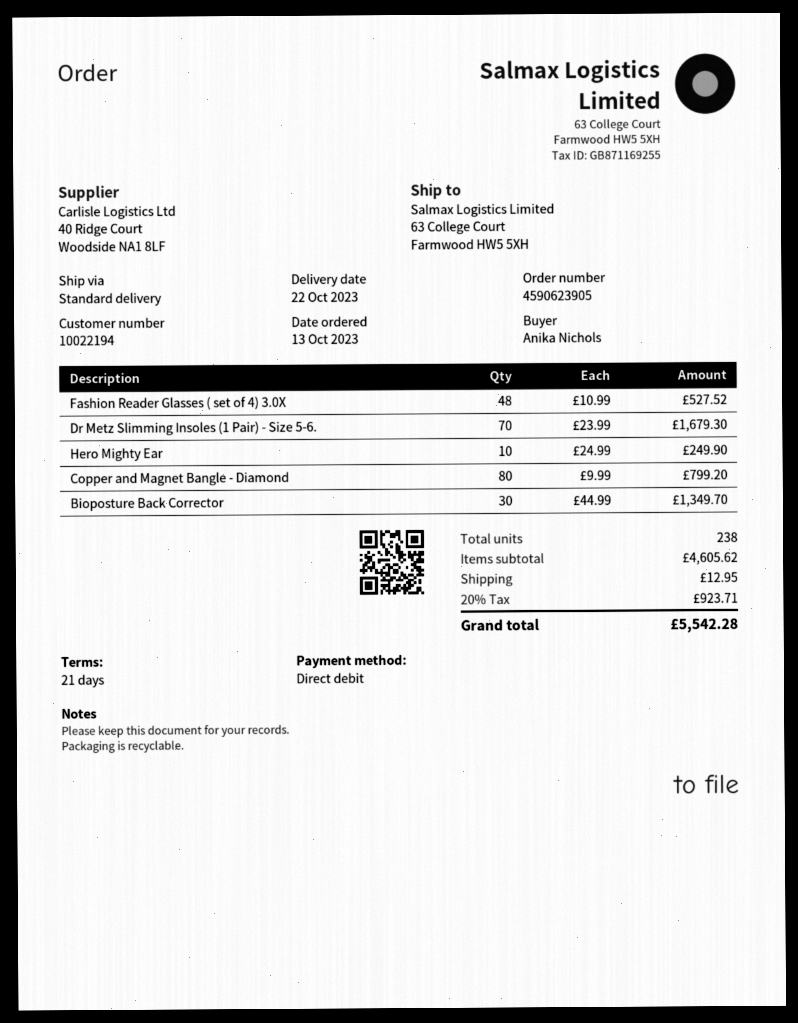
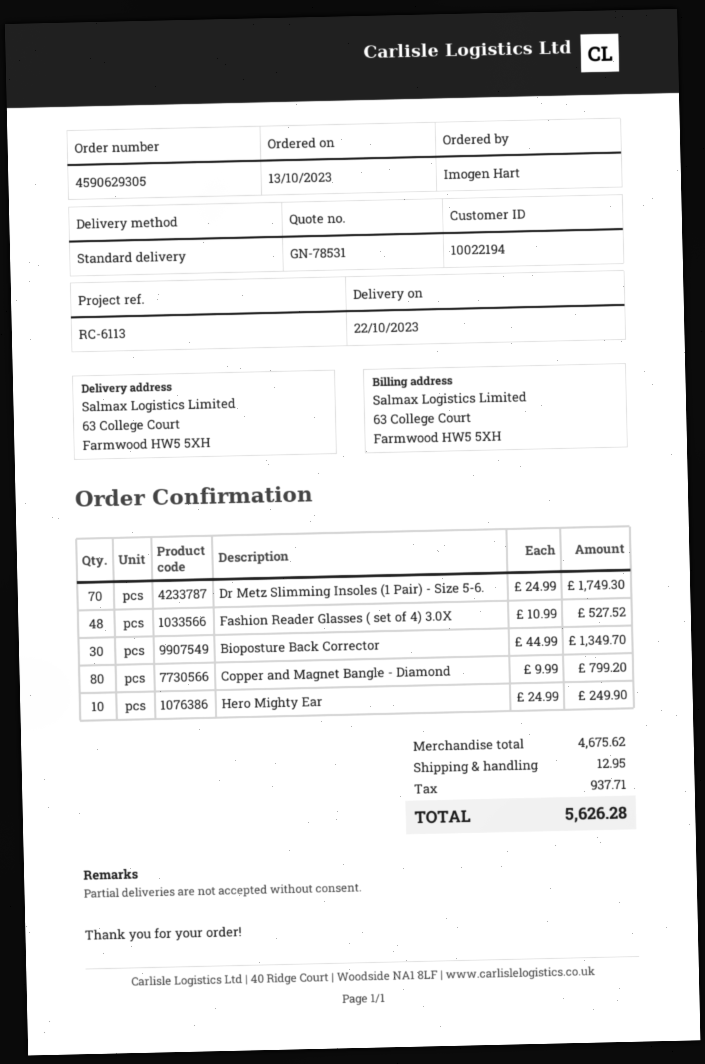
order number: 4590623905 -> 4590629305
ordered by: Anika Nichols -> Imogen Hart
Dr Metz Slimming Insoles (1 Pair) - Size 5-6.: 70 x 23.99 = 1679.30 -> 70 x 24.99 = 1749.30
subtotal: 4605.62 -> 4675.62
tax: 923.71 -> 937.71
total: 5542.28 -> 5626.28

